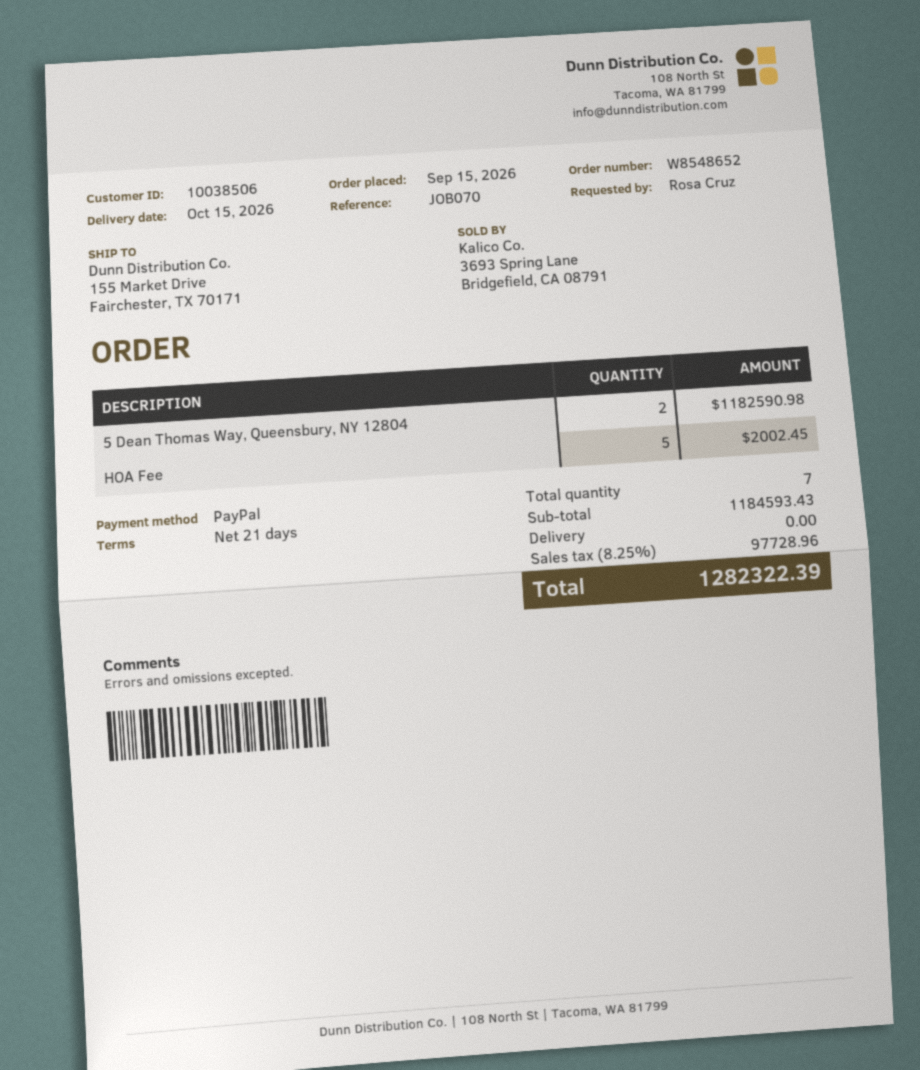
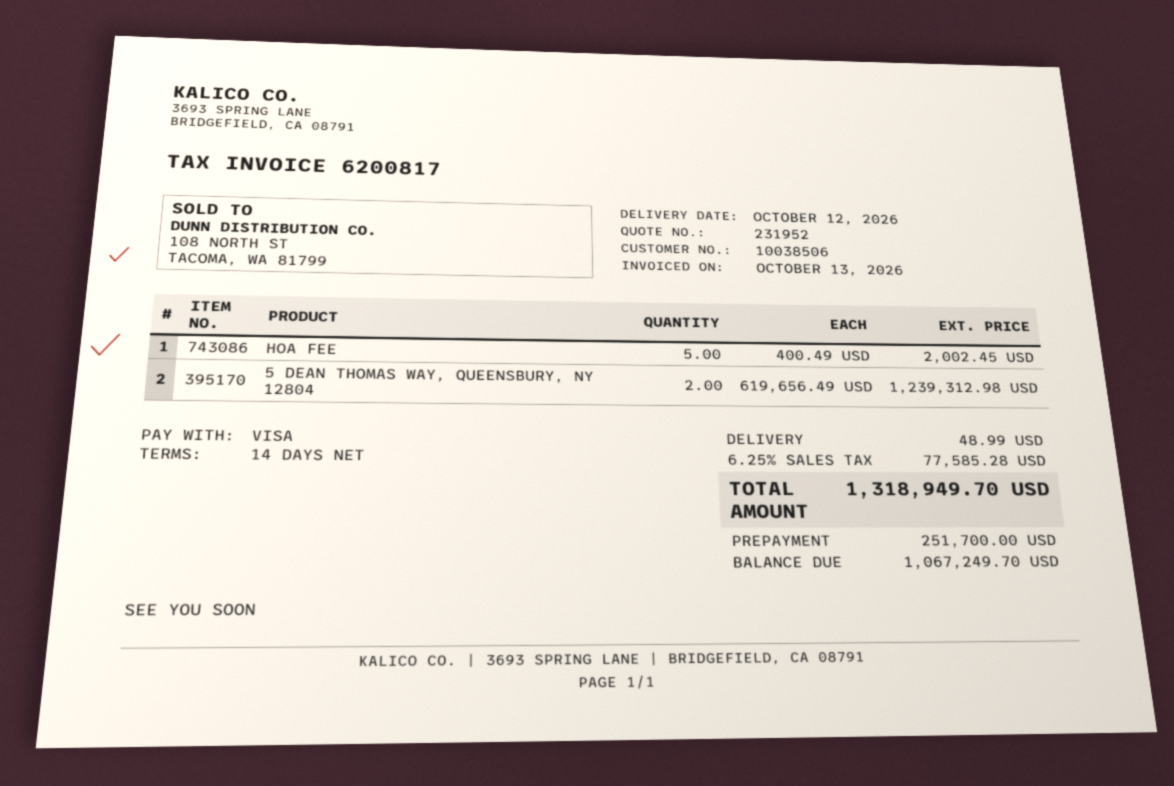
delivery date: 2026-10-15 -> 2026-10-12
payment terms: 21 days -> 14 days
payment method: PayPal -> Visa
5 Dean Thomas Way, Queensbury, NY 12804: 2 for 1182590.98 -> 2 for 1239312.98
shipping: 0.00 -> 48.99
tax: 8.25% = 97728.96 -> 6.25% = 77585.28
total: 1282322.39 -> 1318949.70

